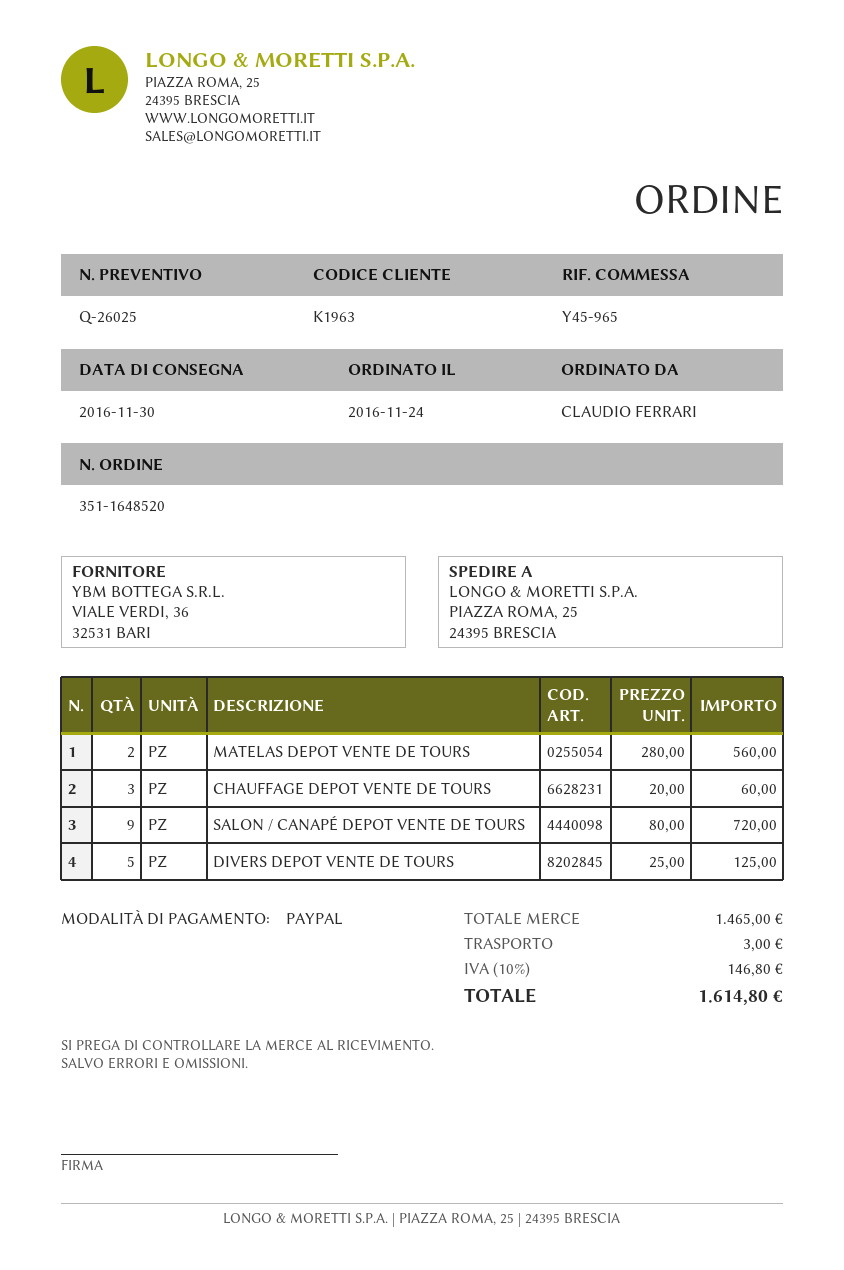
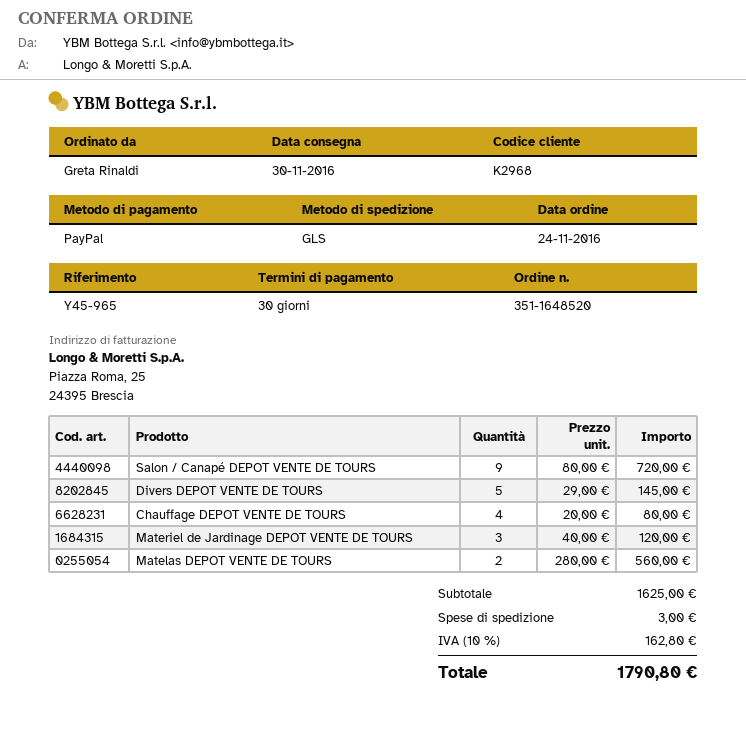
customer number: K1963 -> K2968
ordered by: CLAUDIO FERRARI -> Greta Rinaldi
CHAUFFAGE DEPOT VENTE DE TOURS: 3 x 20.00 = 60.00 -> 4 x 20.00 = 80.00
DIVERS DEPOT VENTE DE TOURS: 5 x 25.00 = 125.00 -> 5 x 29.00 = 145.00
Materiel de Jardinage DEPOT VENTE DE TOURS: none -> 3 x 40.00 = 120.00
subtotal: 1465.00 -> 1625.00
tax: 10% = 146.80 -> 10% = 162.80
total: 1614.80 -> 1790.80

